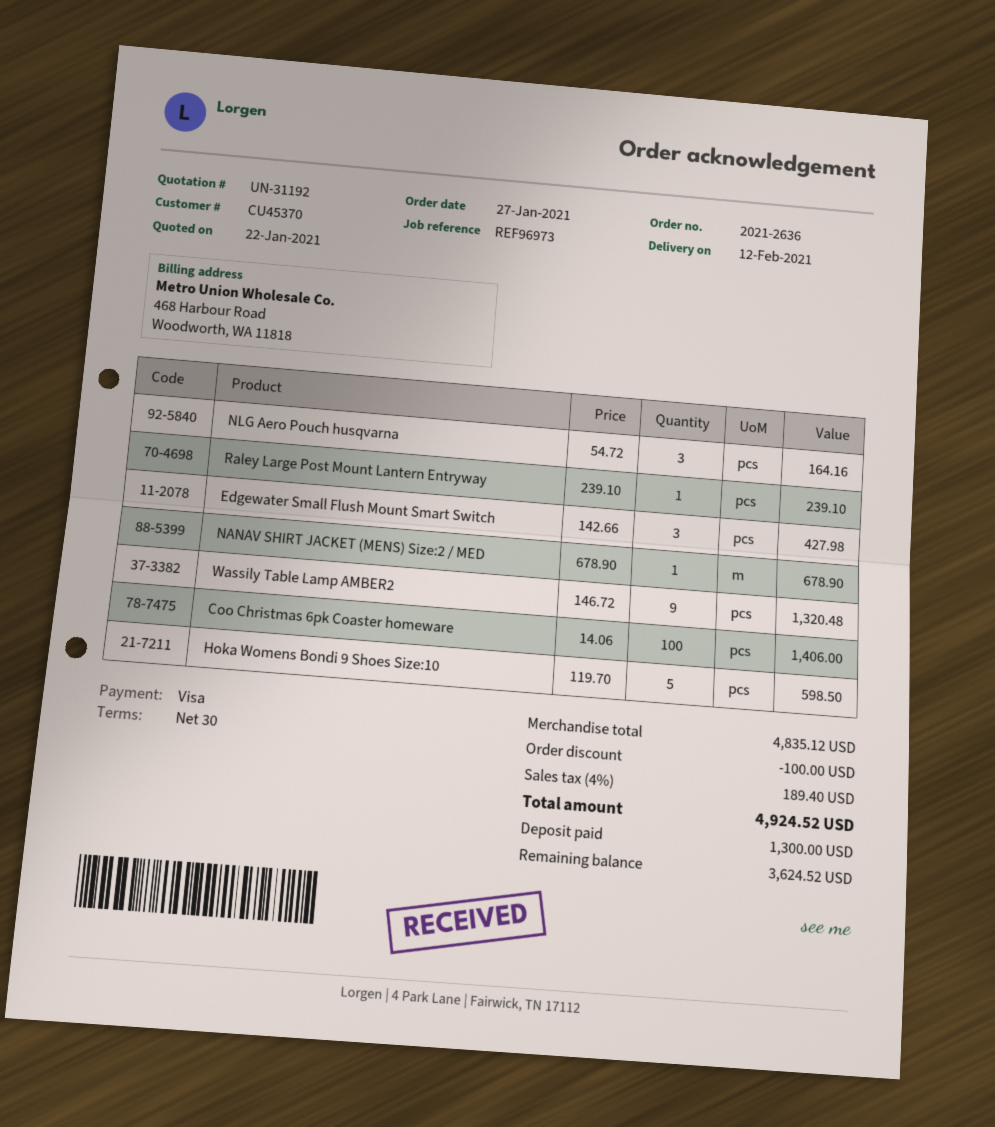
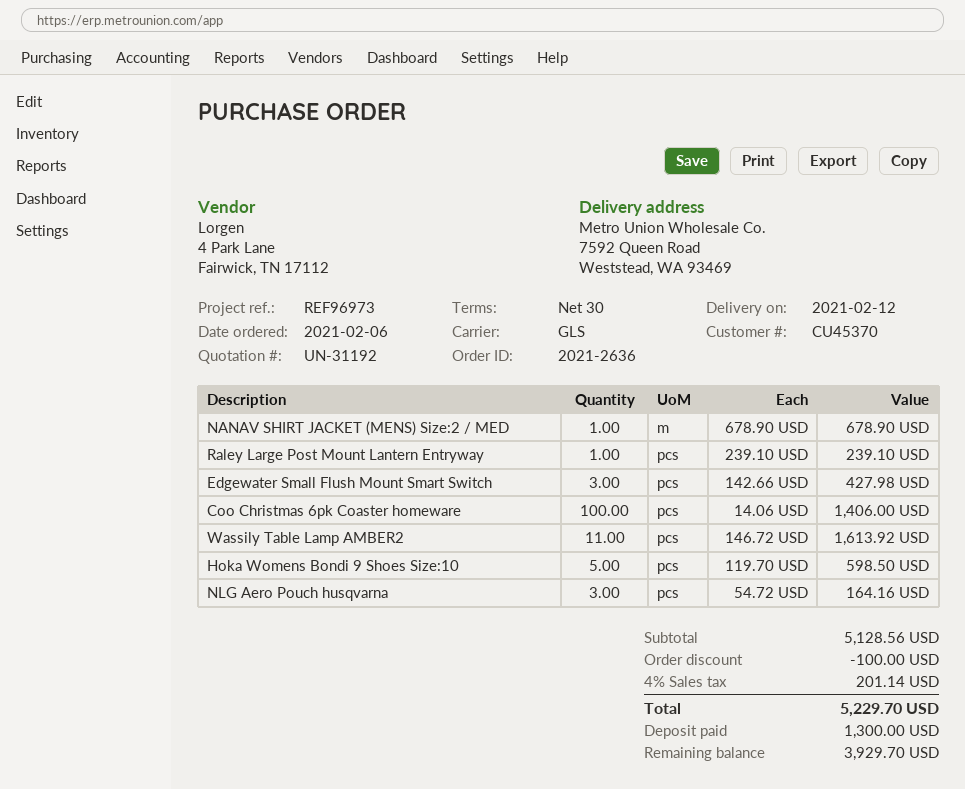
order date: 2021-01-27 -> 2021-02-06
Wassily Table Lamp AMBER2: 9 x 146.72 = 1320.48 -> 11 x 146.72 = 1613.92
subtotal: 4835.12 -> 5128.56
tax: 4% = 189.40 -> 4% = 201.14
total: 4924.52 -> 5229.70
balance: 3624.52 -> 3929.70

